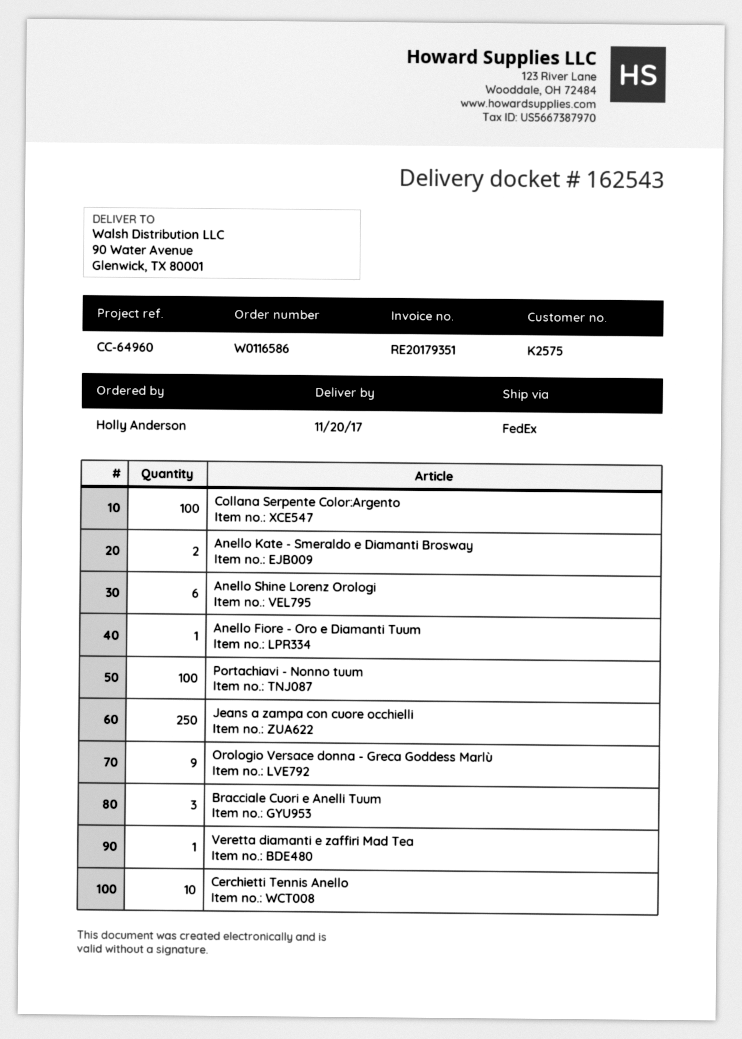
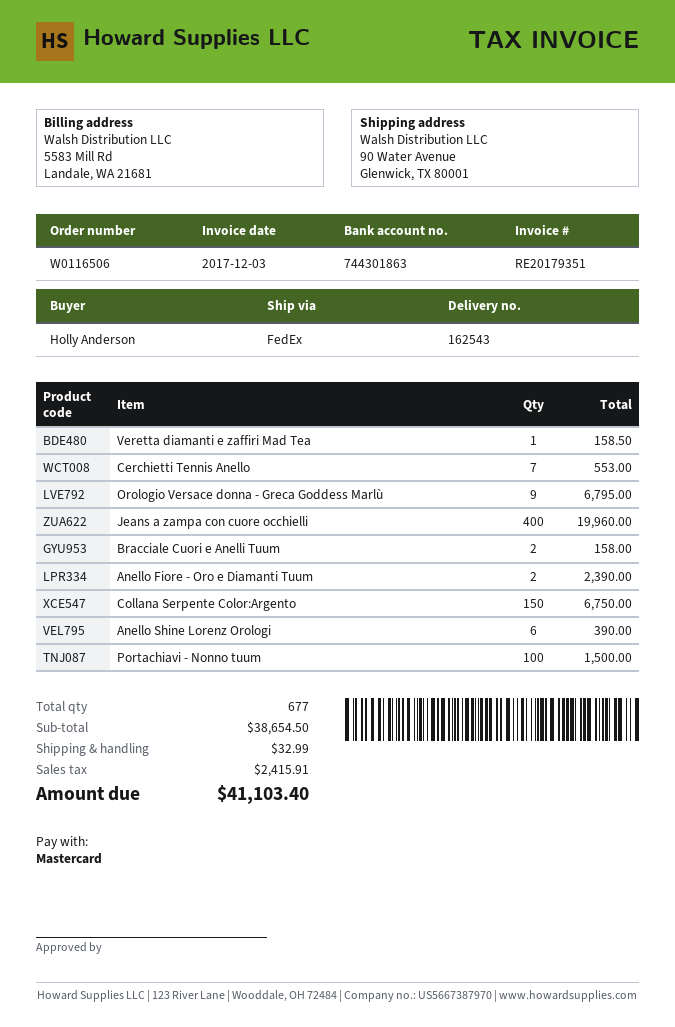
order number: W0116586 -> W0116506
Collana Serpente Color:Argento: 100 -> 150
Anello Kate - Smeraldo e Diamanti Brosway: 2 -> none
Anello Fiore - Oro e Diamanti Tuum: 1 -> 2
Jeans a zampa con cuore occhielli: 250 -> 400
Bracciale Cuori e Anelli Tuum: 3 -> 2
Cerchietti Tennis Anello: 10 -> 7

